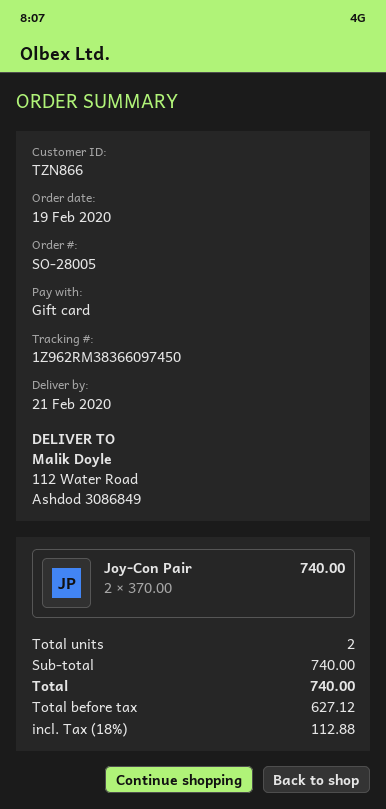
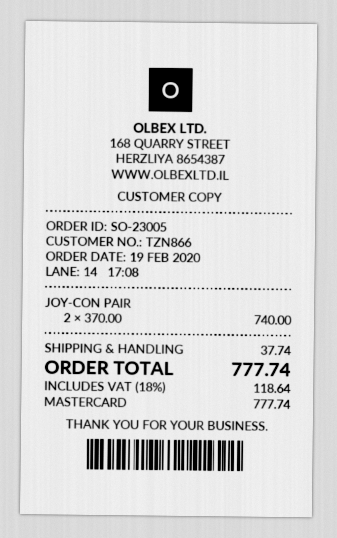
order number: SO-28005 -> SO-23005
payment method: gift card -> Mastercard
shipping: none -> 37.74
tax: 18% = 112.88 -> 18% = 118.64
total: 740.00 -> 777.74

